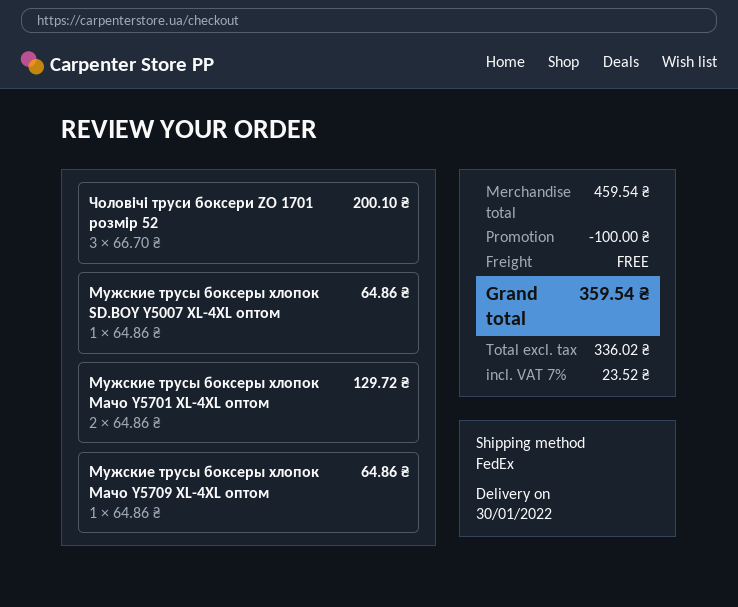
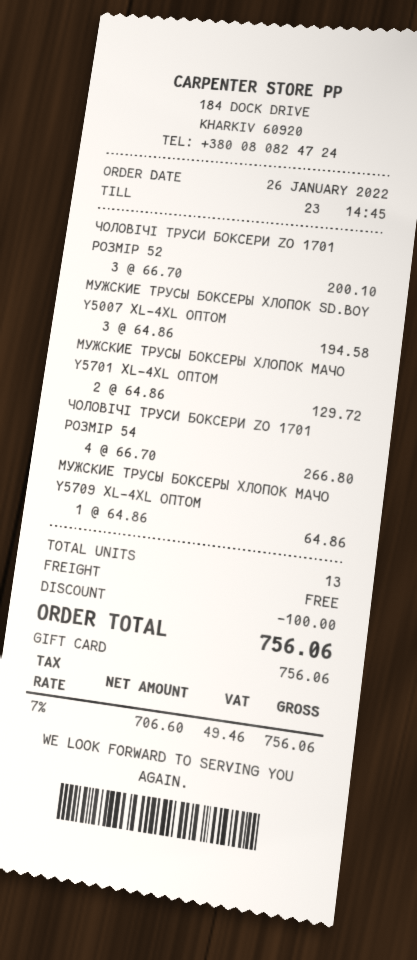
Мужские трусы боксеры хлопок SD.BOY Y5007 XL-4XL оптом: 1 x 64.86 = 64.86 -> 3 x 64.86 = 194.58
ЧОЛОВІЧІ ТРУСИ БОКСЕРИ ZO 1701 РОЗМІР 54: none -> 4 x 66.70 = 266.80
net: 336.02 -> 706.60
tax: 7% = 23.52 -> 7% = 49.46
total: 359.54 -> 756.06

